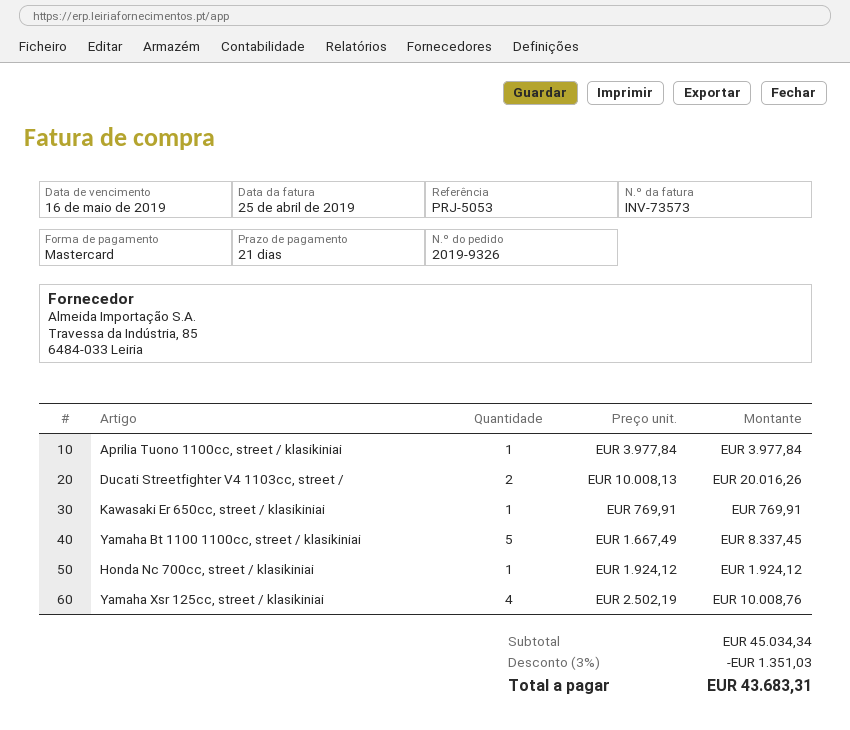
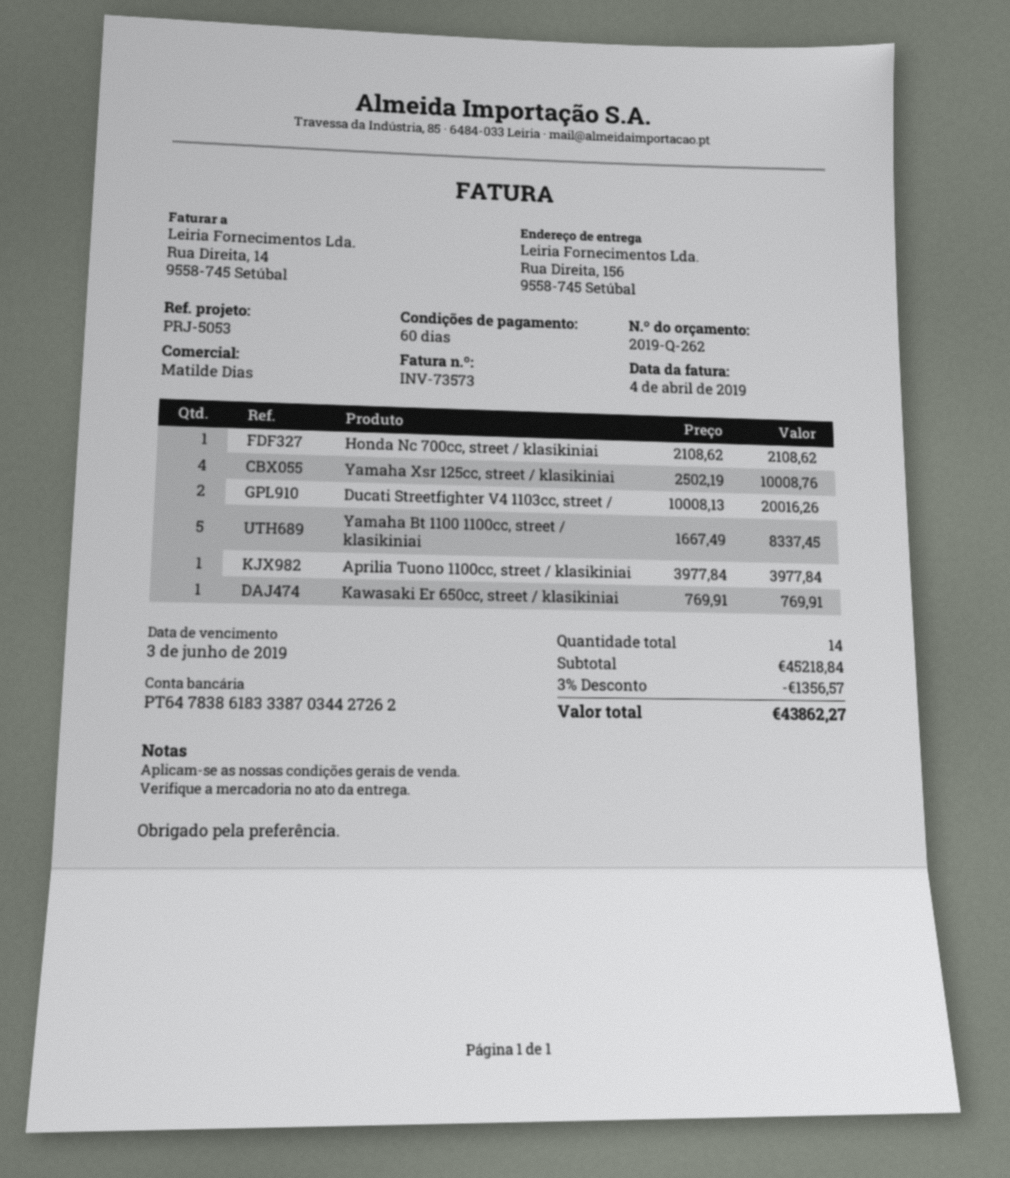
invoice date: 2019-04-25 -> 2019-04-04
payment terms: 21 days -> 60 days
due date: 2019-05-16 -> 2019-06-03
Honda Nc 700cc, street / klasikiniai: 1 x 1924.12 = 1924.12 -> 1 x 2108.62 = 2108.62
subtotal: 45034.34 -> 45218.84
discount: 3% = 1351.03 -> 3% = 1356.57
total: 43683.31 -> 43862.27

